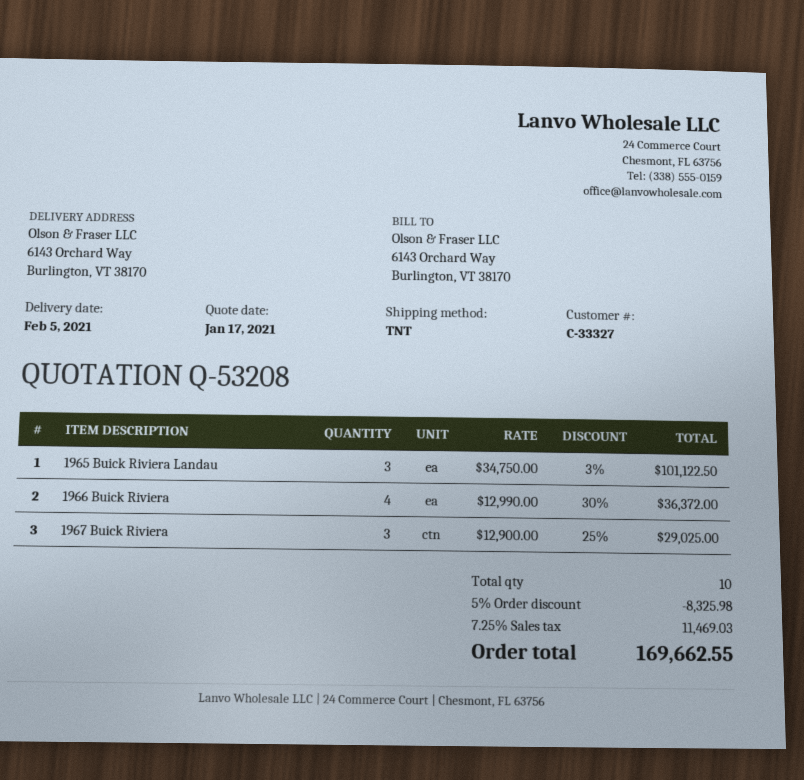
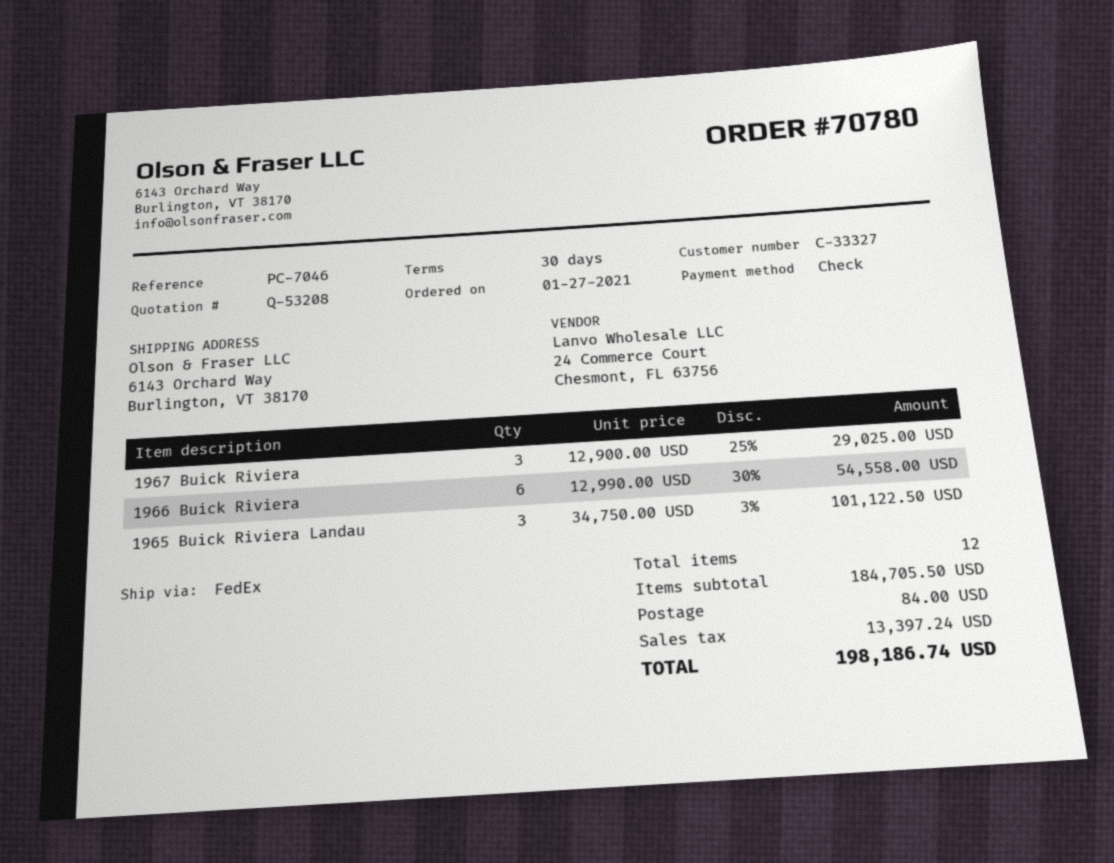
shipping method: TNT -> FedEx
1966 Buick Riviera: 4 x 12990.00 - 30% = 36372.00 -> 6 x 12990.00 - 30% = 54558.00
total quantity: 10 -> 12
discount: 5% = 8325.98 -> none
shipping: none -> 84.00
tax: 11469.03 -> 13397.24
total: 169662.55 -> 198186.74

